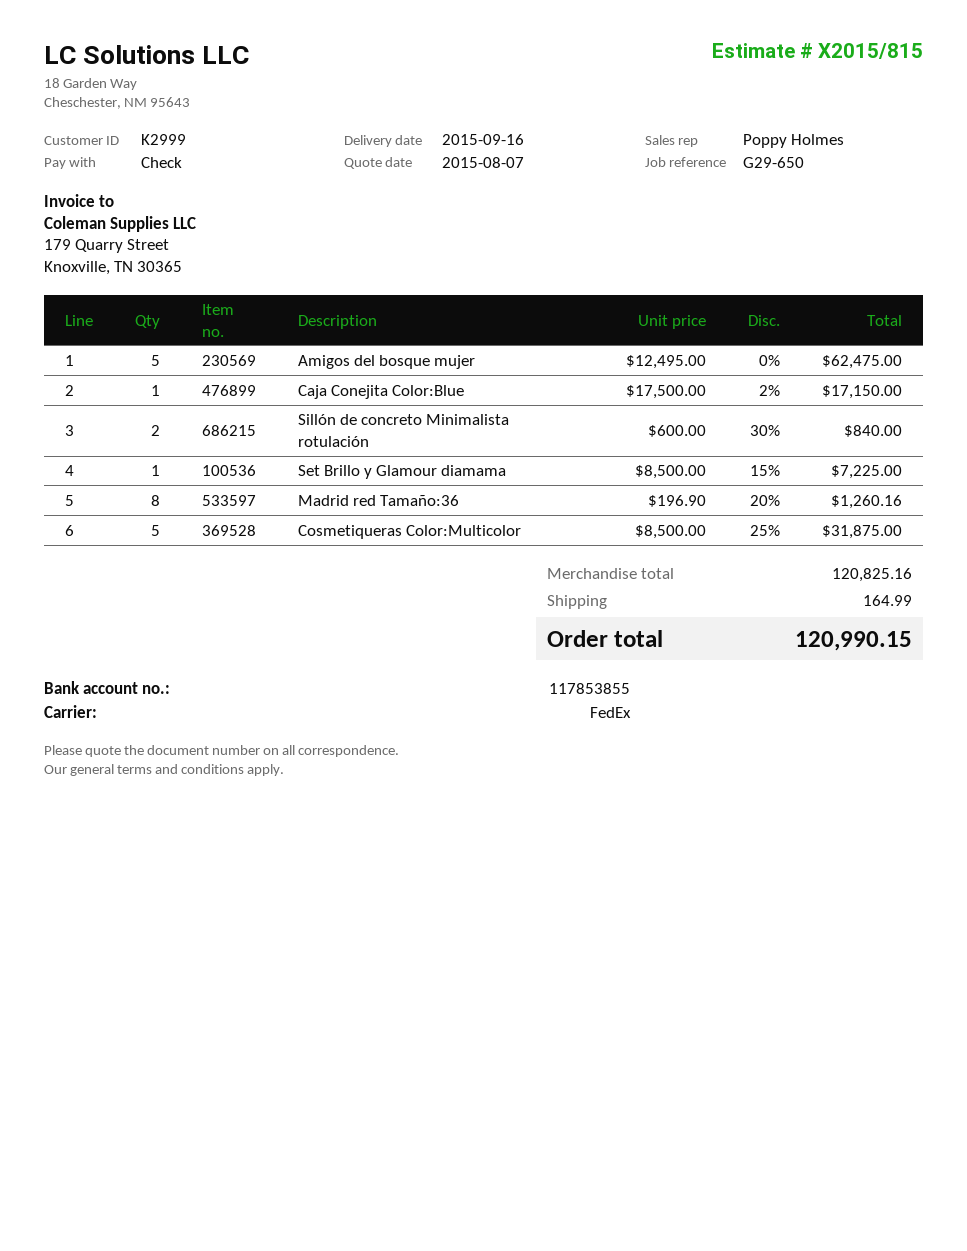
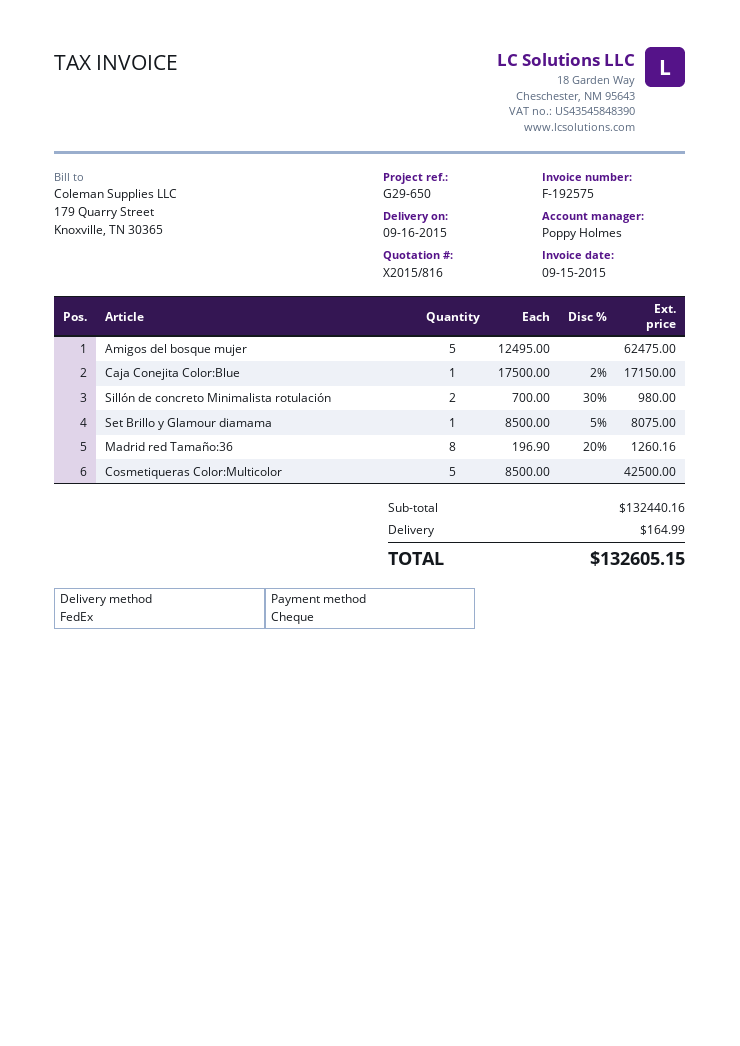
quote number: X2015/815 -> X2015/816
Sillón de concreto Minimalista rotulación: 2 x 600.00 - 30% = 840.00 -> 2 x 700.00 - 30% = 980.00
Set Brillo y Glamour diamama: 1 x 8500.00 - 15% = 7225.00 -> 1 x 8500.00 - 5% = 8075.00
Cosmetiqueras Color:Multicolor: 5 x 8500.00 - 25% = 31875.00 -> 5 x 8500.00 = 42500.00
subtotal: 120825.16 -> 132440.16
total: 120990.15 -> 132605.15

